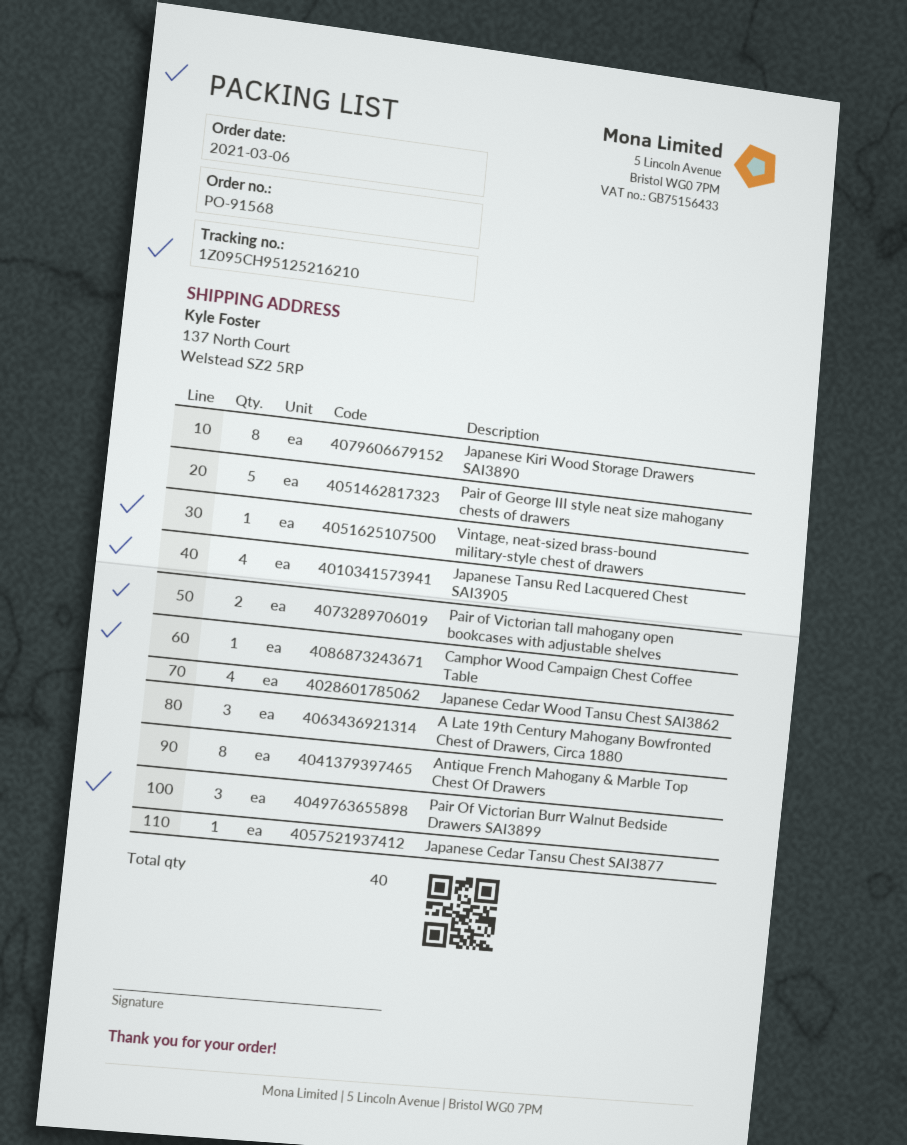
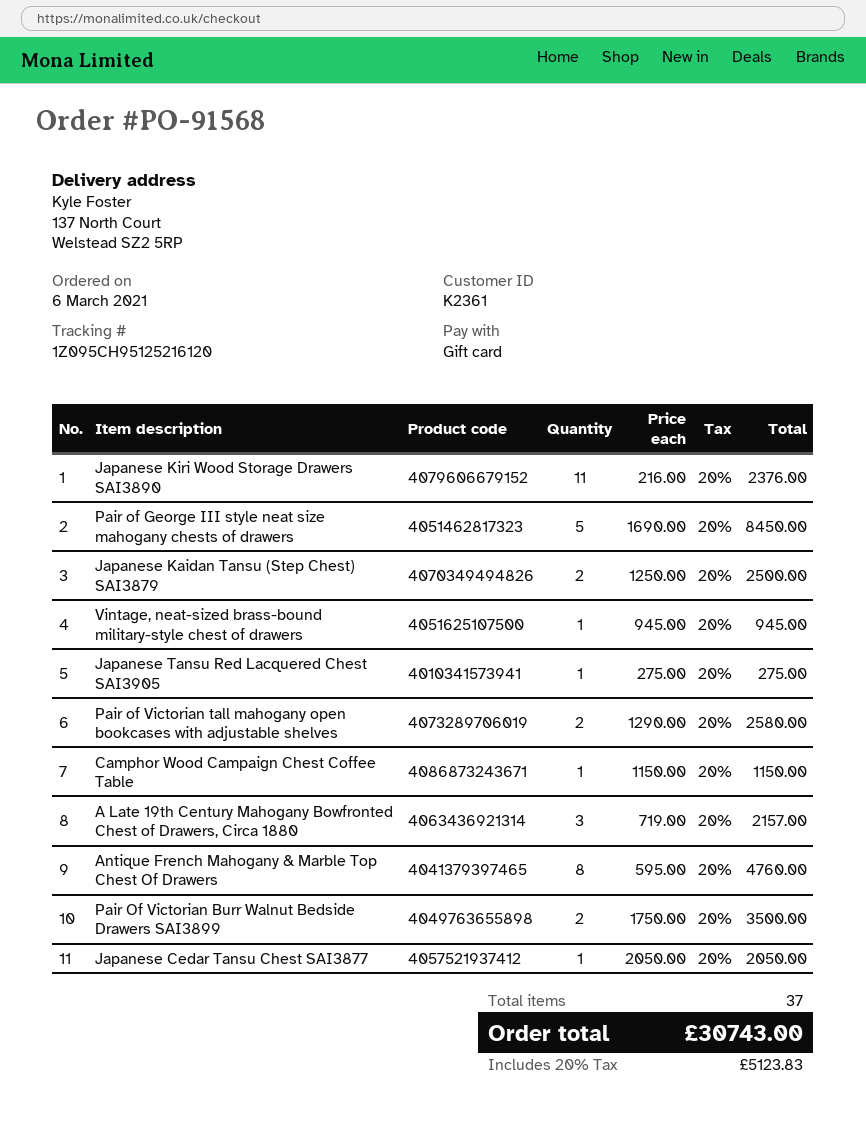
tracking number: 1Z095CH95125216210 -> 1Z095CH95125216120
Japanese Kiri Wood Storage Drawers SAI3890: 8 -> 11
Japanese Tansu Red Lacquered Chest SAI3905: 4 -> 1
Japanese Cedar Wood Tansu Chest SAI3862: 4 -> none
Pair Of Victorian Burr Walnut Bedside Drawers SAI3899: 3 -> 2
Japanese Kaidan Tansu (Step Chest) SAI3879: none -> 2
total quantity: 40 -> 37

